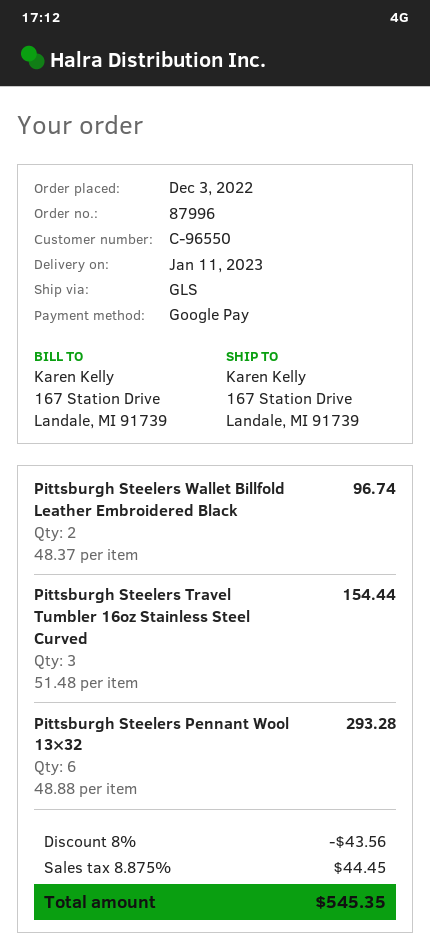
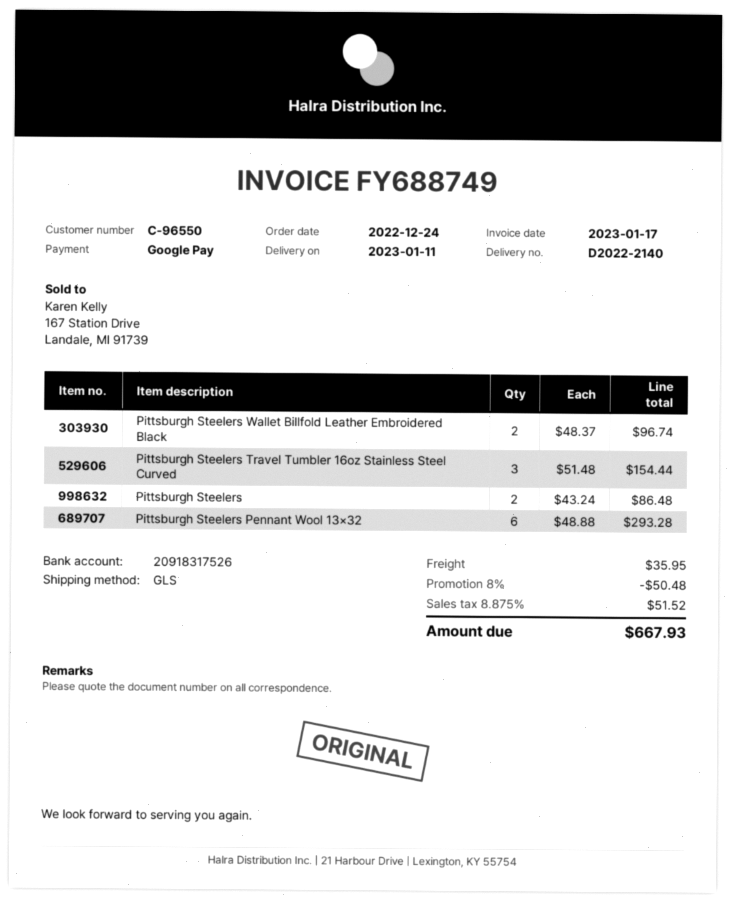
order date: 2022-12-03 -> 2022-12-24
Pittsburgh Steelers: none -> 2 x 43.24 = 86.48
discount: 8% = 43.56 -> 8% = 50.48
shipping: none -> 35.95
tax: 8.875% = 44.45 -> 8.875% = 51.52
total: 545.35 -> 667.93

